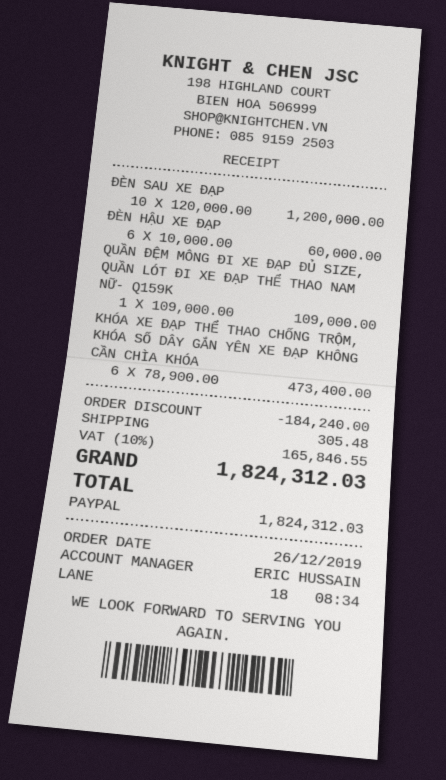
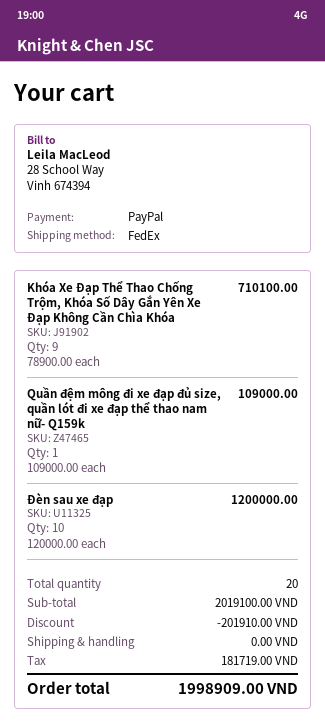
ĐÈN HẬU XE ĐẠP: 6 x 10000.00 = 60000.00 -> none
KHÓA XE ĐẠP THỂ THAO CHỐNG TRỘM, KHÓA SỐ DÂY GẮN YÊN XE ĐẠP KHÔNG CẦN CHÌA KHÓA: 6 x 78900.00 = 473400.00 -> 9 x 78900.00 = 710100.00
discount: 184240.00 -> 201910.00
shipping: 305.48 -> 0.00
tax: 165846.55 -> 181719.00
total: 1824312.03 -> 1998909.00

